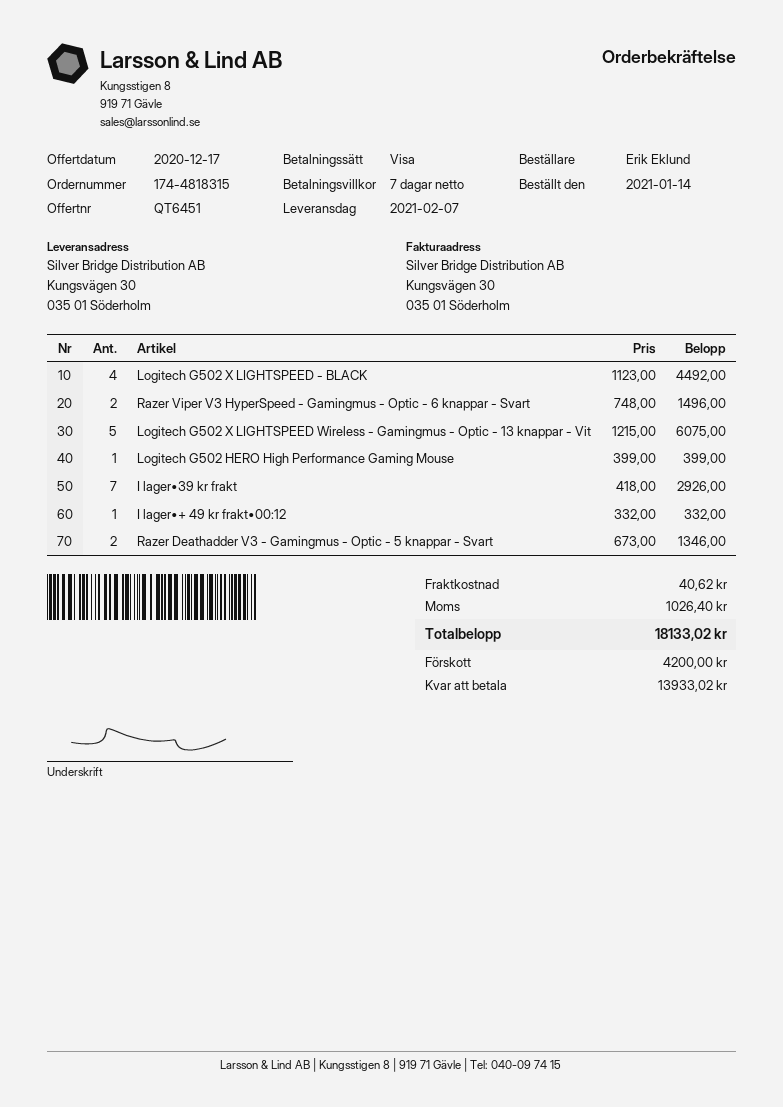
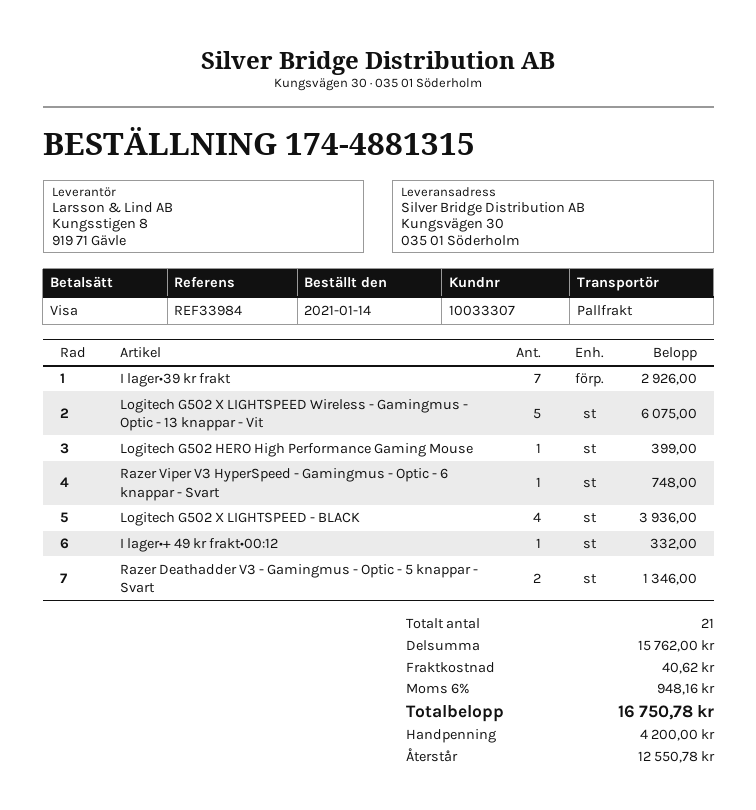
order number: 174-4818315 -> 174-4881315
Logitech G502 X LIGHTSPEED - BLACK: 4 for 4492.00 -> 4 for 3936.00
Razer Viper V3 HyperSpeed - Gamingmus - Optic - 6 knappar - Svart: 2 for 1496.00 -> 1 for 748.00
tax: 1026.40 -> 948.16
total: 18133.02 -> 16750.78
balance: 13933.02 -> 12550.78

